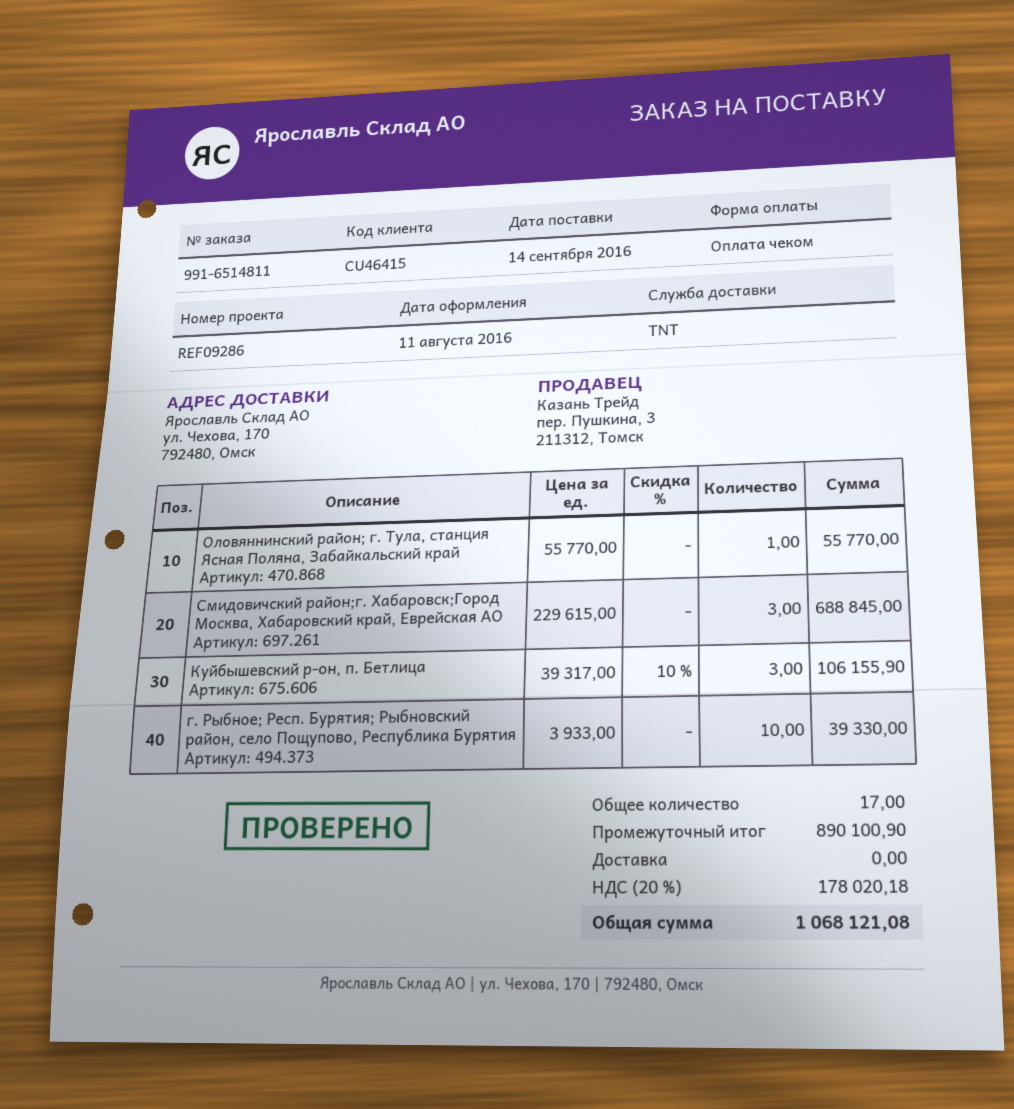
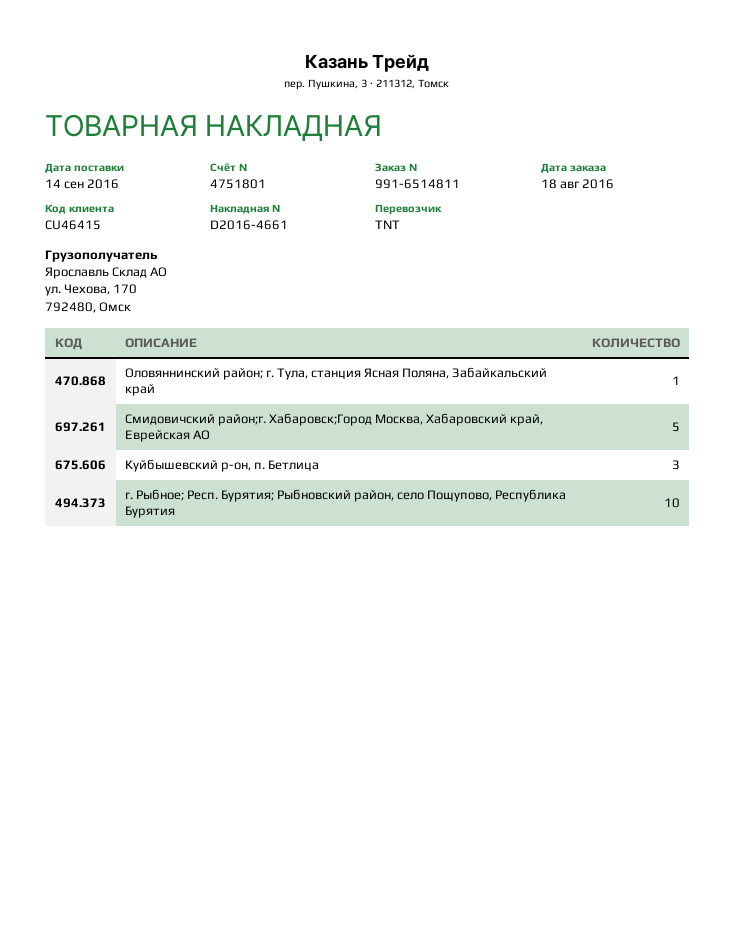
order date: 2016-08-11 -> 2016-08-18
Смидовичский район;г. Хабаровск;Город Москва, Хабаровский край, Еврейская АО: 3 -> 5

